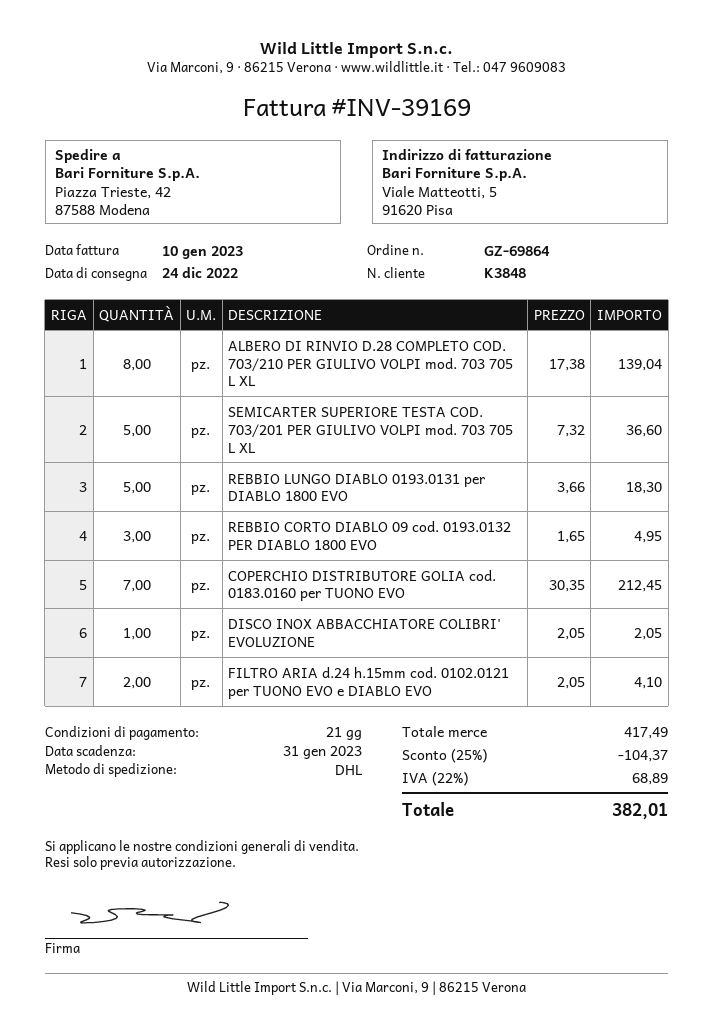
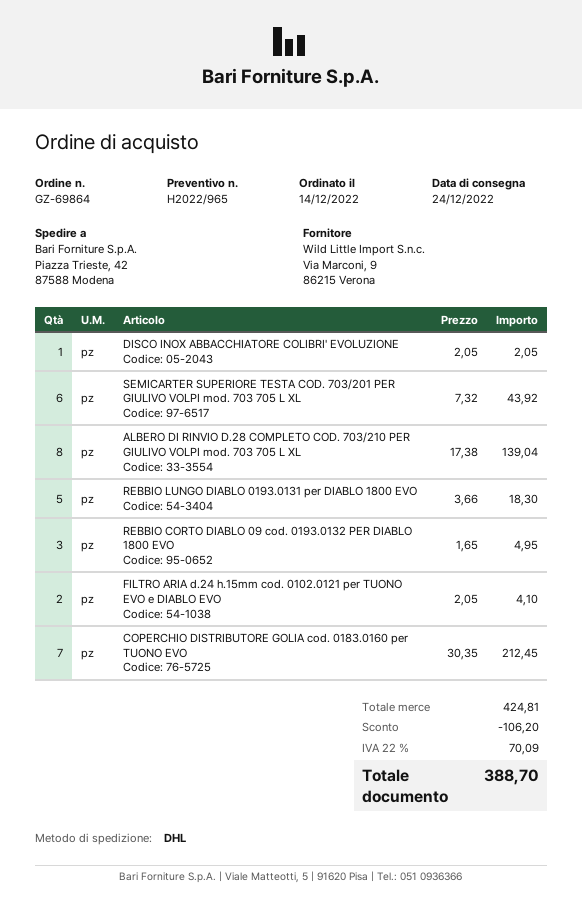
SEMICARTER SUPERIORE TESTA COD. 703/201 PER GIULIVO VOLPI mod. 703 705 L XL: 5 x 7.32 = 36.60 -> 6 x 7.32 = 43.92
subtotal: 417.49 -> 424.81
discount: 104.37 -> 106.20
tax: 22% = 68.89 -> 22% = 70.09
total: 382.01 -> 388.70

